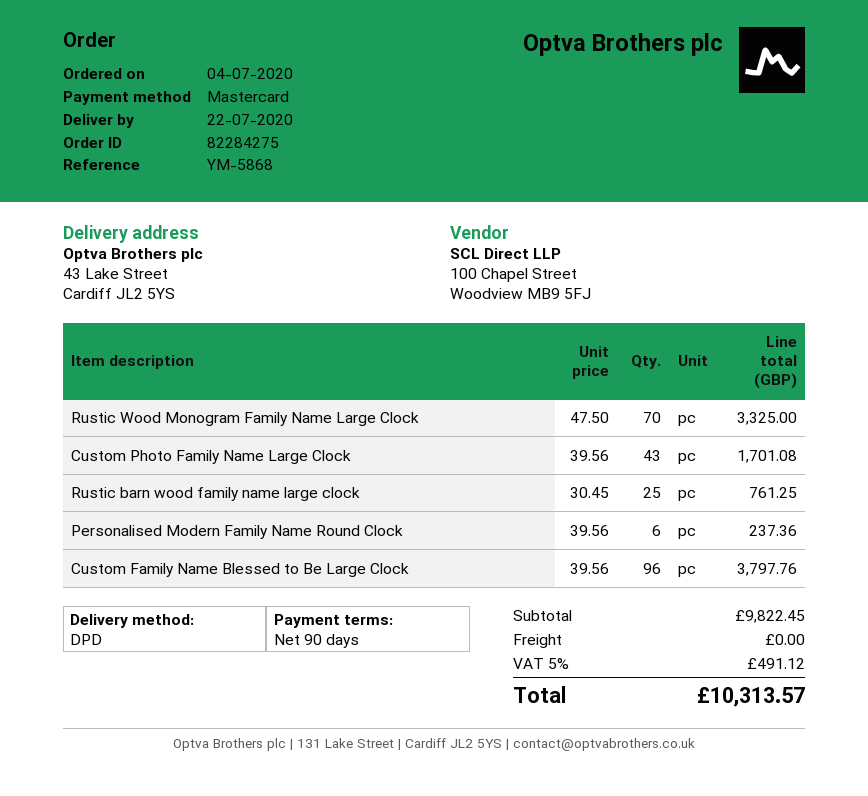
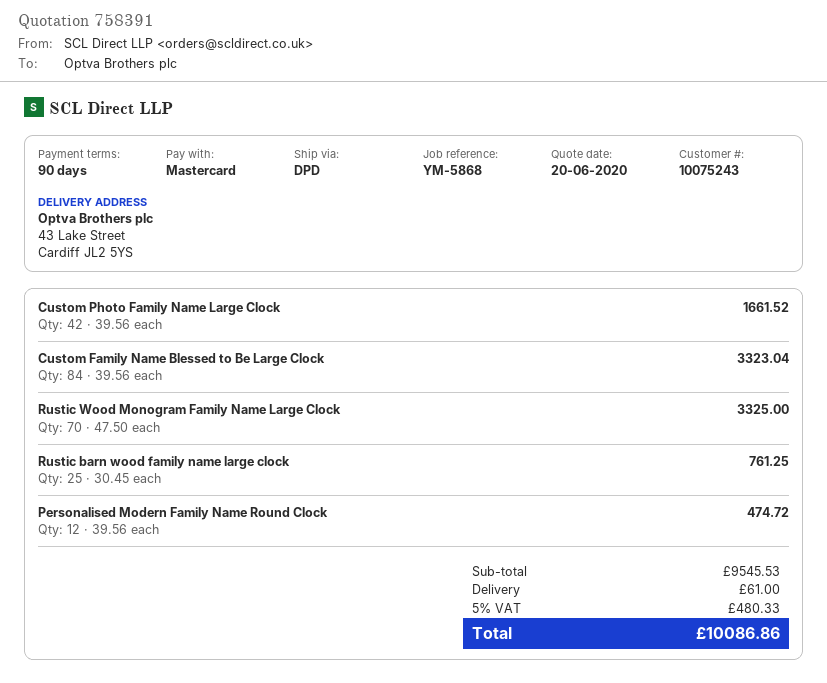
Custom Photo Family Name Large Clock: 43 x 39.56 = 1701.08 -> 42 x 39.56 = 1661.52
Personalised Modern Family Name Round Clock: 6 x 39.56 = 237.36 -> 12 x 39.56 = 474.72
Custom Family Name Blessed to Be Large Clock: 96 x 39.56 = 3797.76 -> 84 x 39.56 = 3323.04
subtotal: 9822.45 -> 9545.53
shipping: 0.00 -> 61.00
tax: 5% = 491.12 -> 5% = 480.33
total: 10313.57 -> 10086.86

